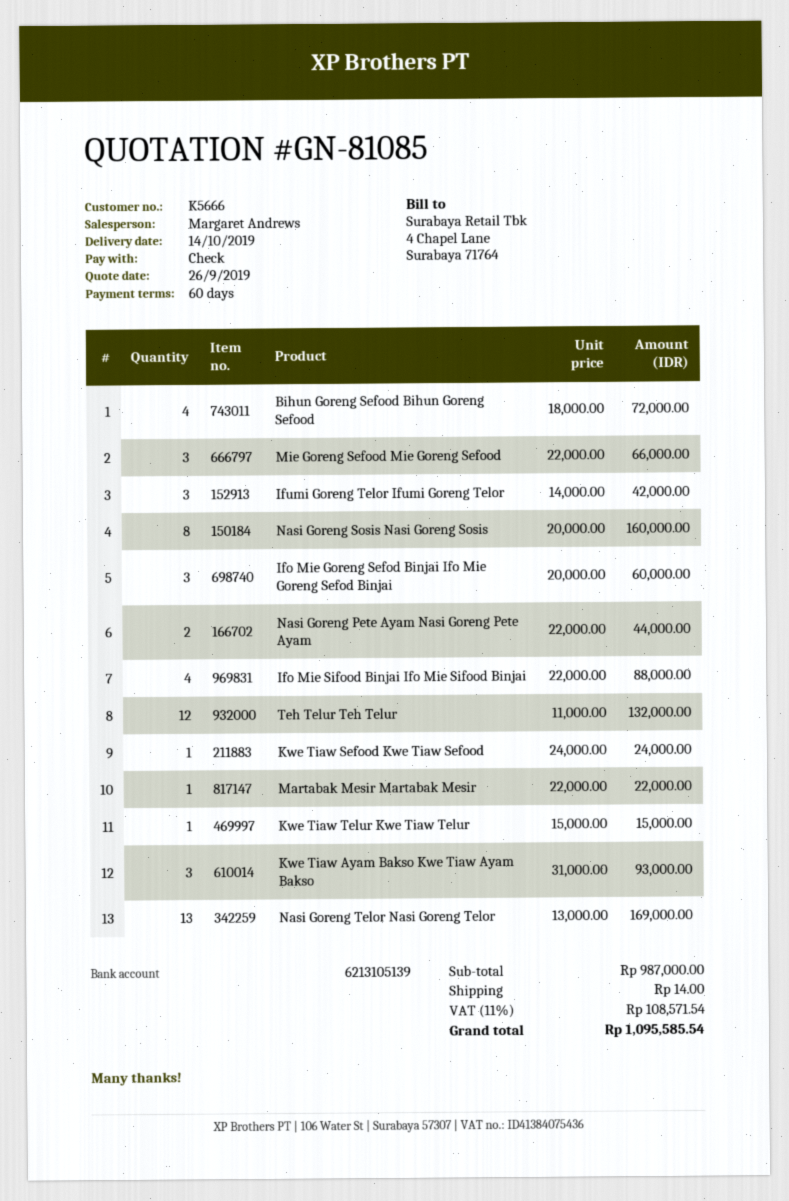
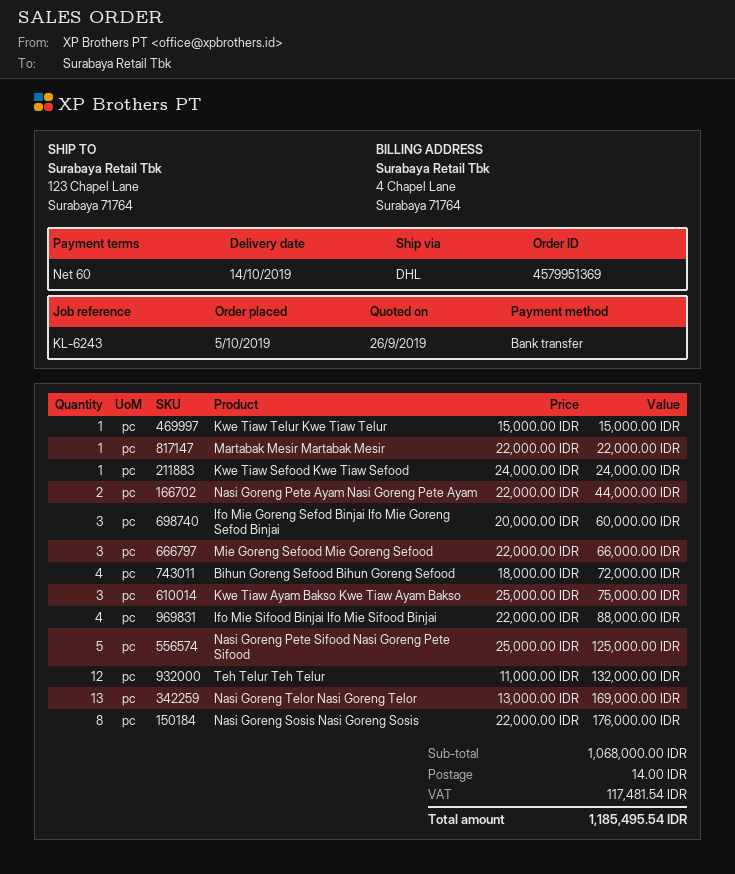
payment method: cheque -> bank transfer
Ifumi Goreng Telor Ifumi Goreng Telor: 3 x 14000.00 = 42000.00 -> none
Nasi Goreng Sosis Nasi Goreng Sosis: 8 x 20000.00 = 160000.00 -> 8 x 22000.00 = 176000.00
Kwe Tiaw Ayam Bakso Kwe Tiaw Ayam Bakso: 3 x 31000.00 = 93000.00 -> 3 x 25000.00 = 75000.00
Nasi Goreng Pete Sifood Nasi Goreng Pete Sifood: none -> 5 x 25000.00 = 125000.00
subtotal: 987000.00 -> 1068000.00
tax: 108571.54 -> 117481.54
total: 1095585.54 -> 1185495.54

